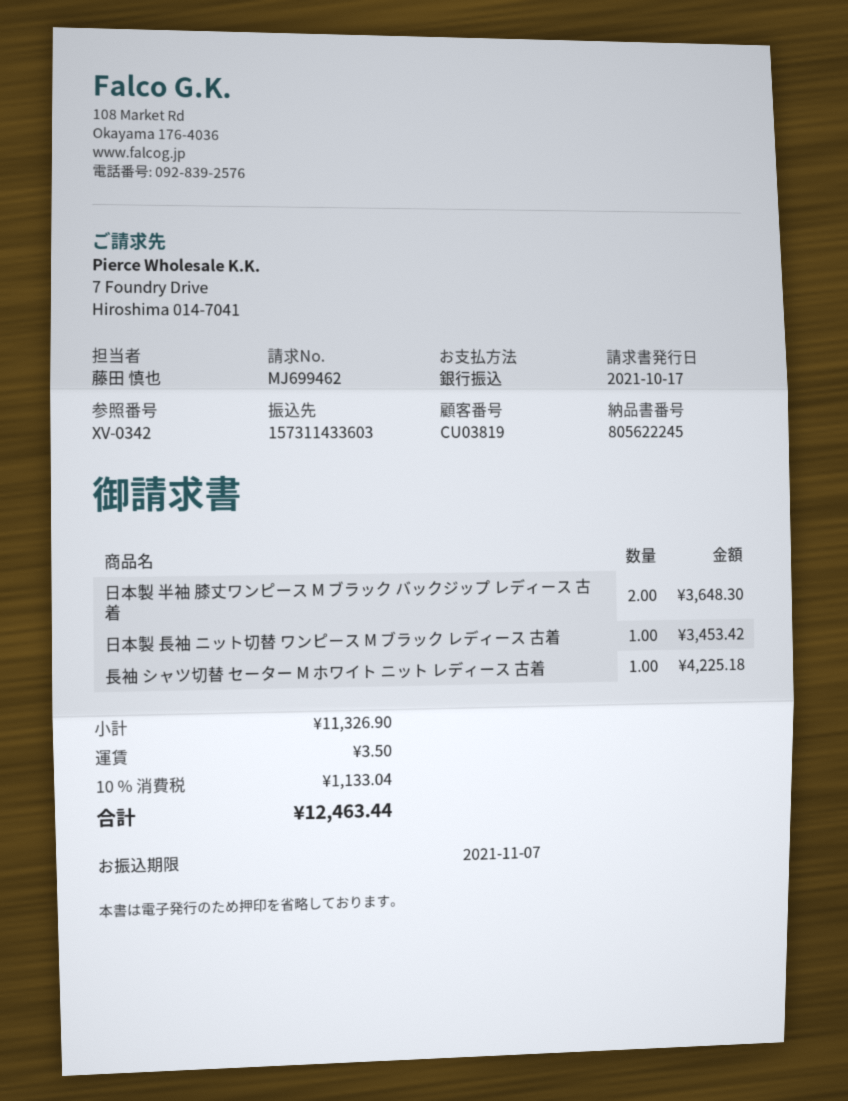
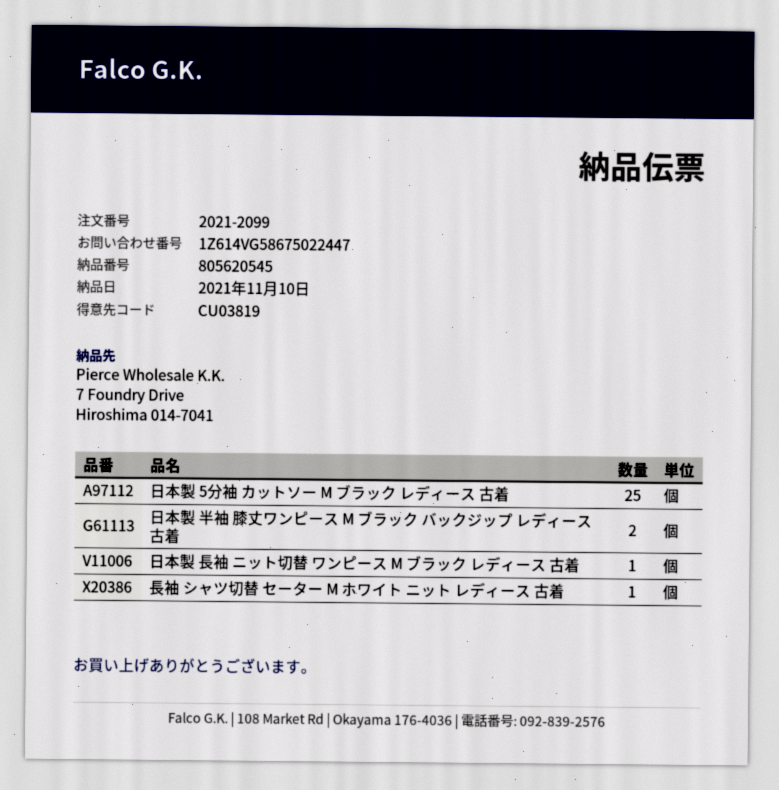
delivery note number: 805622245 -> 805620545
日本製 5分袖 カットソー M ブラック レディース 古着: none -> 25

